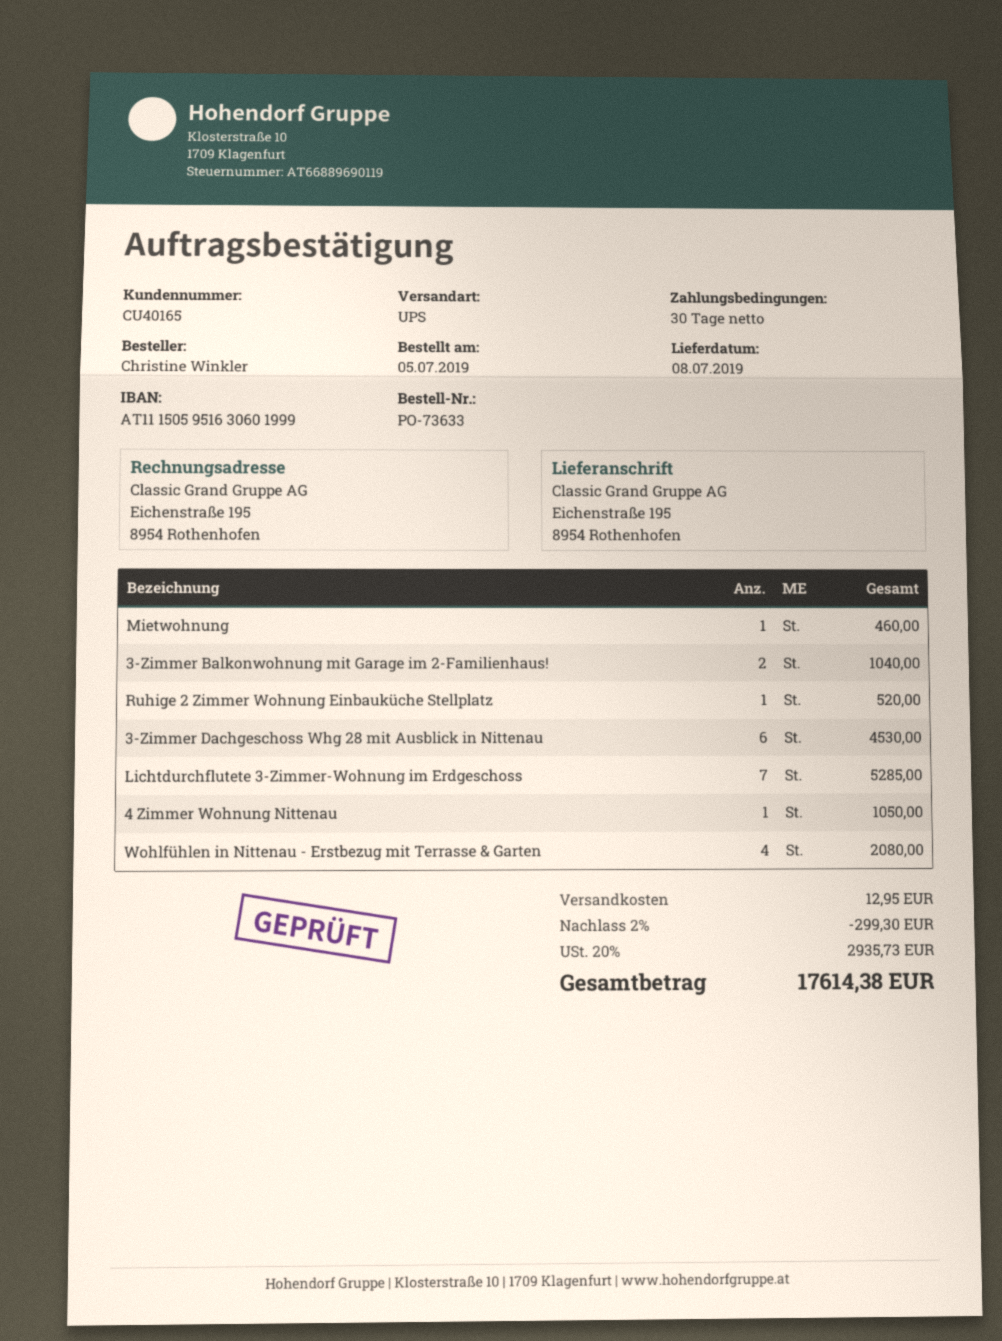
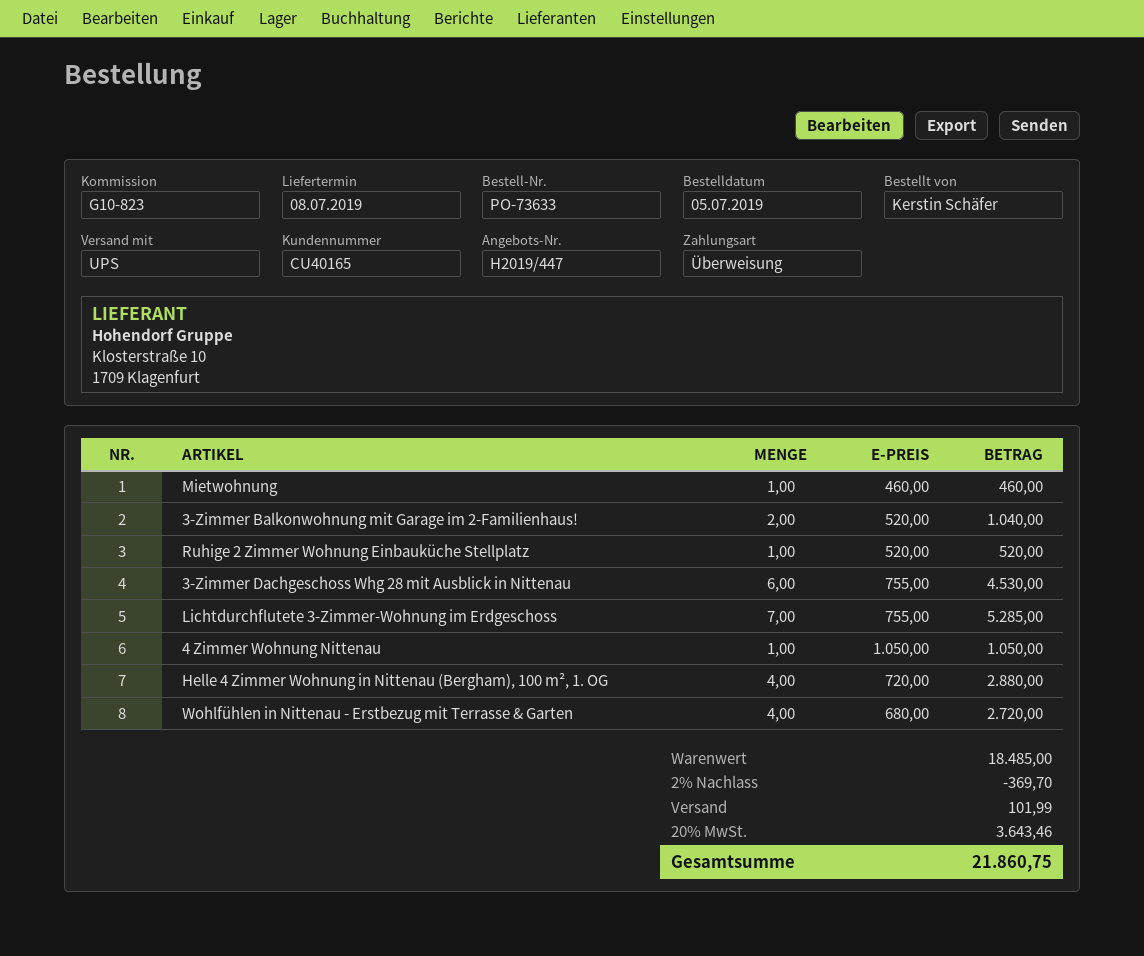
ordered by: Christine Winkler -> Kerstin Schäfer
Wohlfühlen in Nittenau - Erstbezug mit Terrasse & Garten: 4 for 2080.00 -> 4 for 2720.00
Helle 4 Zimmer Wohnung in Nittenau (Bergham), 100 m², 1. OG: none -> 4 for 2880.00
discount: 2% = 299.30 -> 2% = 369.70
shipping: 12.95 -> 101.99
tax: 20% = 2935.73 -> 20% = 3643.46
total: 17614.38 -> 21860.75

